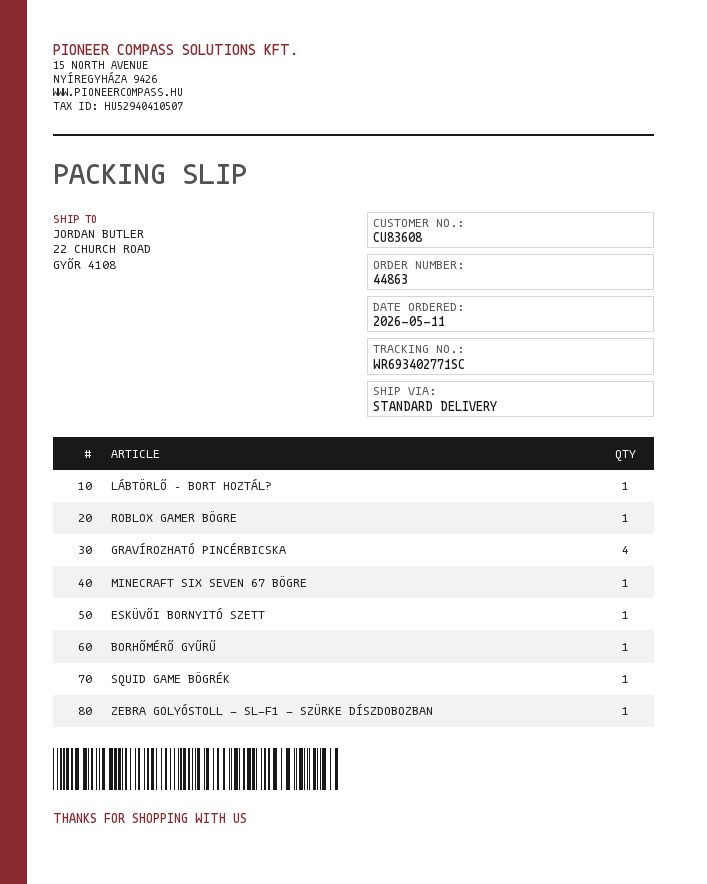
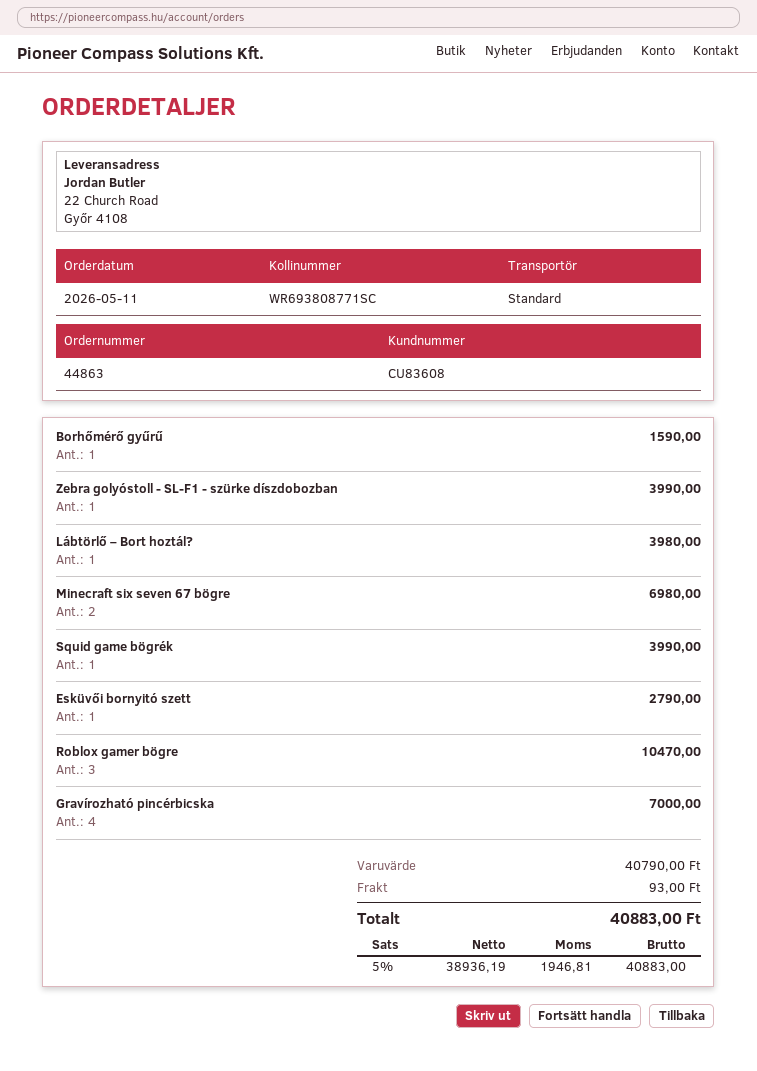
tracking number: WR693402771SC -> WR693808771SC
ROBLOX GAMER BÖGRE: 1 -> 3
MINECRAFT SIX SEVEN 67 BÖGRE: 1 -> 2

